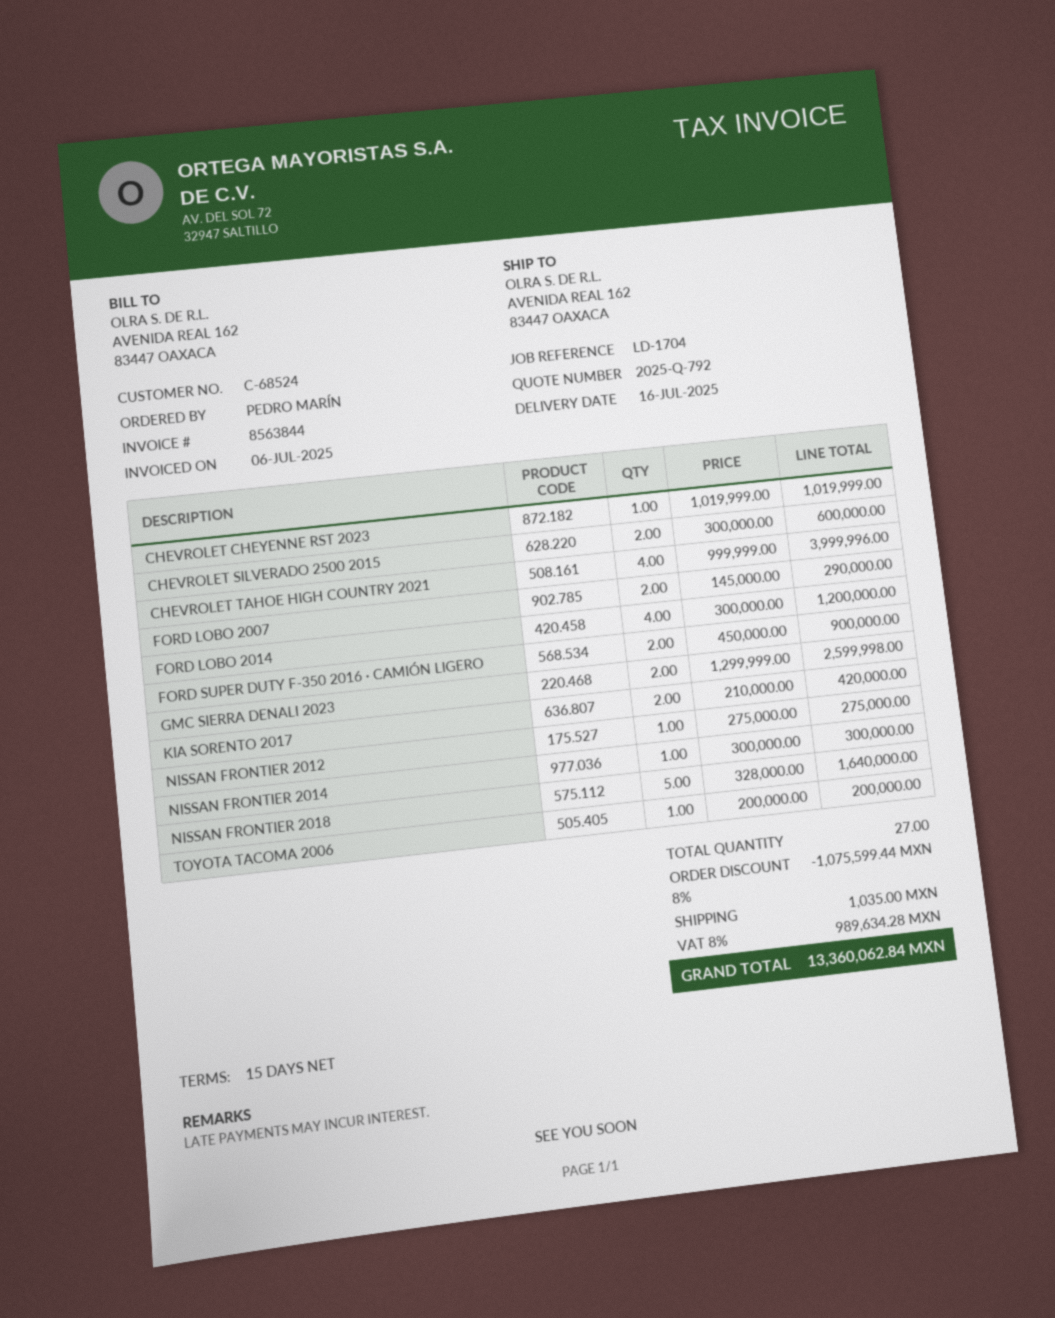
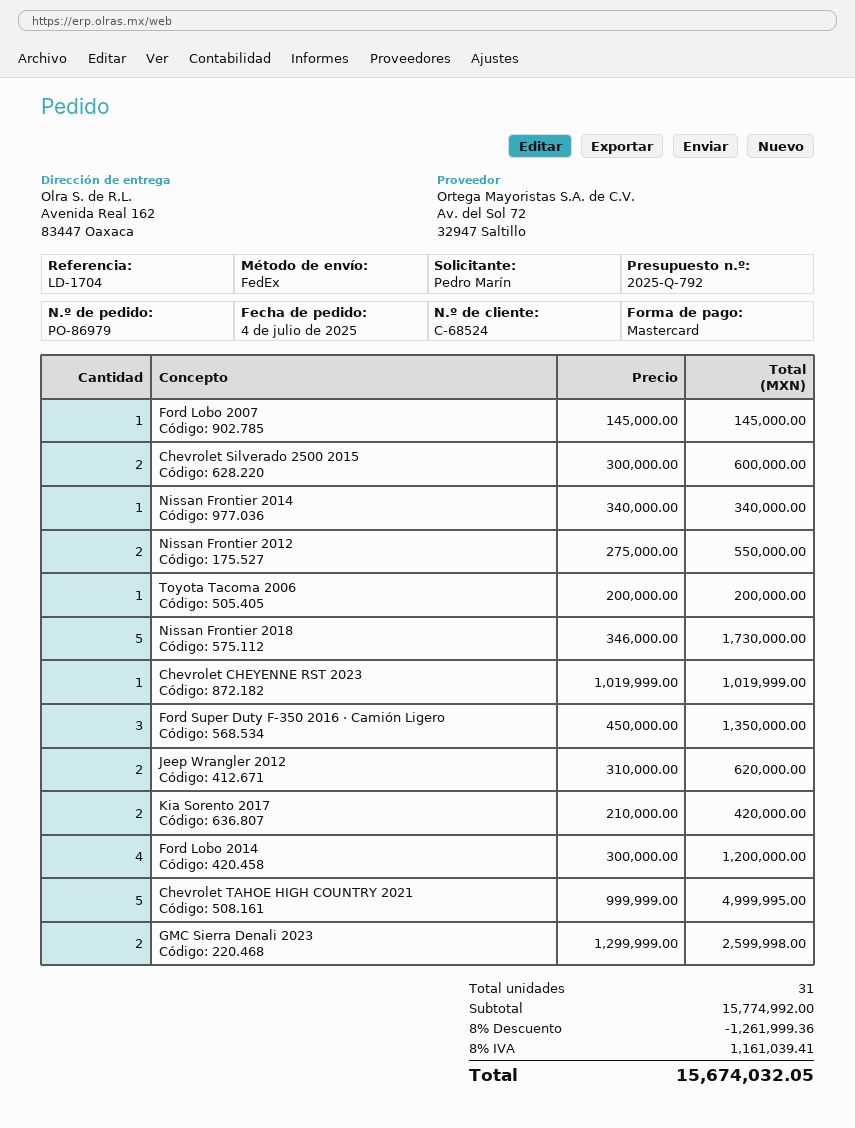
CHEVROLET TAHOE HIGH COUNTRY 2021: 4 x 999999.00 = 3999996.00 -> 5 x 999999.00 = 4999995.00
FORD LOBO 2007: 2 x 145000.00 = 290000.00 -> 1 x 145000.00 = 145000.00
FORD SUPER DUTY F-350 2016 · CAMIÓN LIGERO: 2 x 450000.00 = 900000.00 -> 3 x 450000.00 = 1350000.00
NISSAN FRONTIER 2012: 1 x 275000.00 = 275000.00 -> 2 x 275000.00 = 550000.00
NISSAN FRONTIER 2014: 1 x 300000.00 = 300000.00 -> 1 x 340000.00 = 340000.00
NISSAN FRONTIER 2018: 5 x 328000.00 = 1640000.00 -> 5 x 346000.00 = 1730000.00
Jeep Wrangler 2012: none -> 2 x 310000.00 = 620000.00
total quantity: 27 -> 31
discount: 8% = 1075599.44 -> 8% = 1261999.36
shipping: 1035.00 -> none
tax: 8% = 989634.28 -> 8% = 1161039.41
total: 13360062.84 -> 15674032.05

